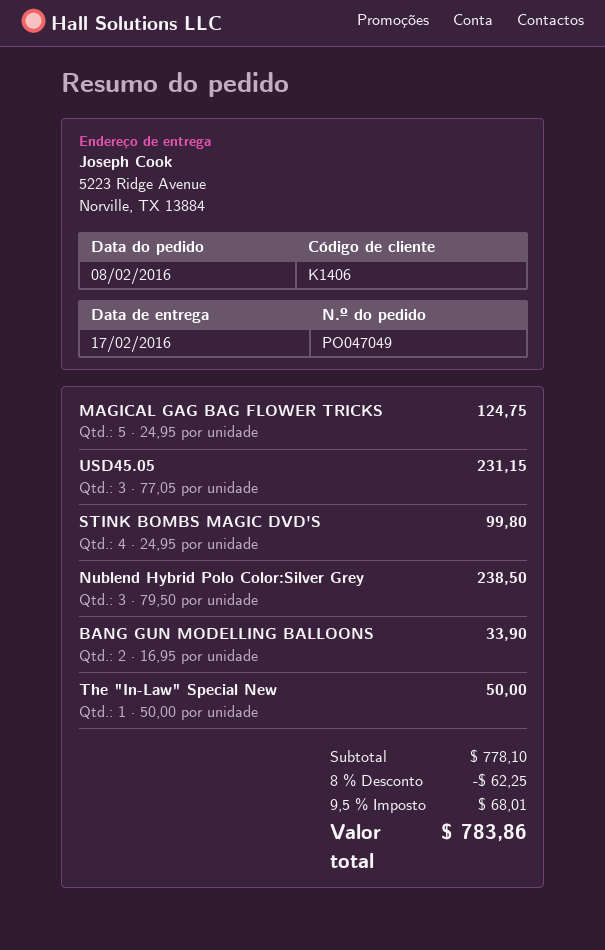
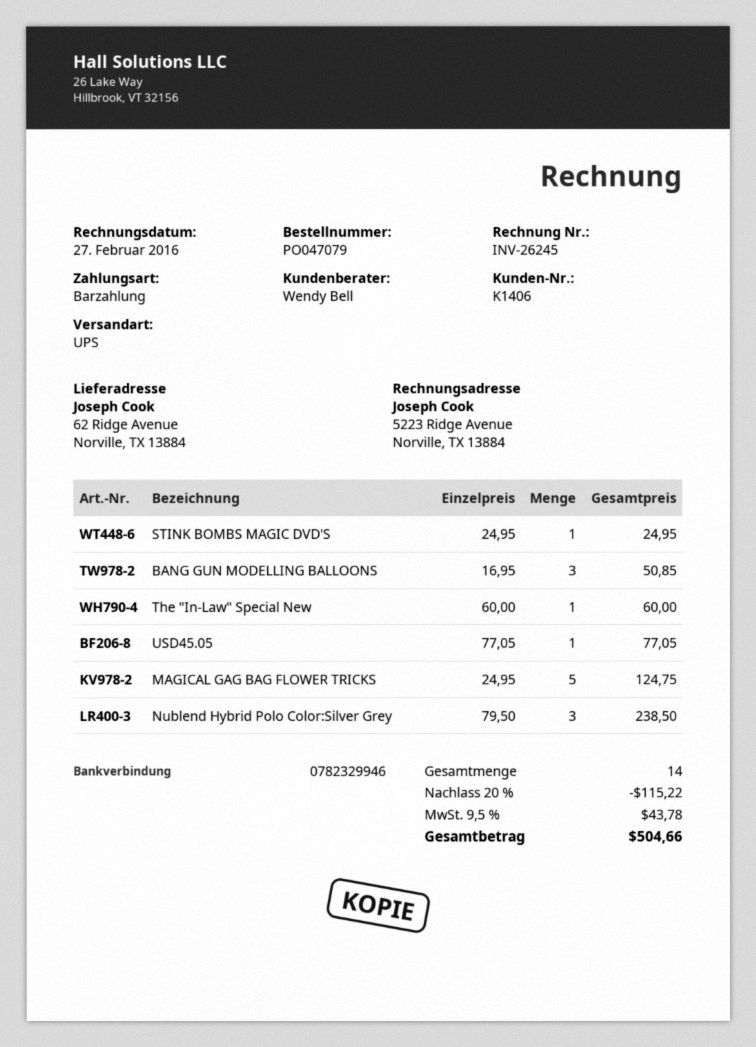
order number: PO047049 -> PO047079
ship to: 5223 Ridge Avenue, Norville, TX 13884 -> 62 Ridge Avenue, Norville, TX 13884
USD45.05: 3 x 77.05 = 231.15 -> 1 x 77.05 = 77.05
STINK BOMBS MAGIC DVD'S: 4 x 24.95 = 99.80 -> 1 x 24.95 = 24.95
BANG GUN MODELLING BALLOONS: 2 x 16.95 = 33.90 -> 3 x 16.95 = 50.85
The "In-Law" Special New: 1 x 50.00 = 50.00 -> 1 x 60.00 = 60.00
discount: 8% = 62.25 -> 20% = 115.22
tax: 9.5% = 68.01 -> 9.5% = 43.78
total: 783.86 -> 504.66

